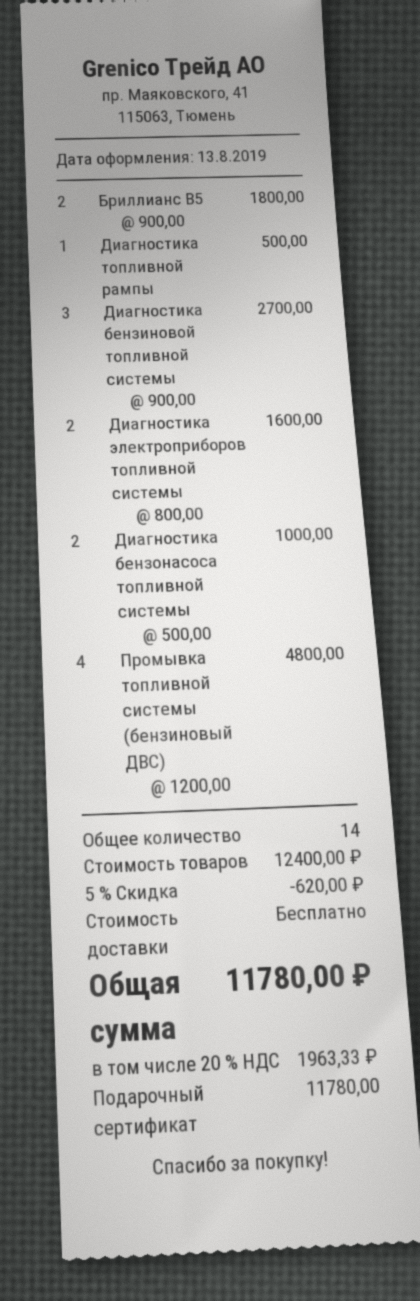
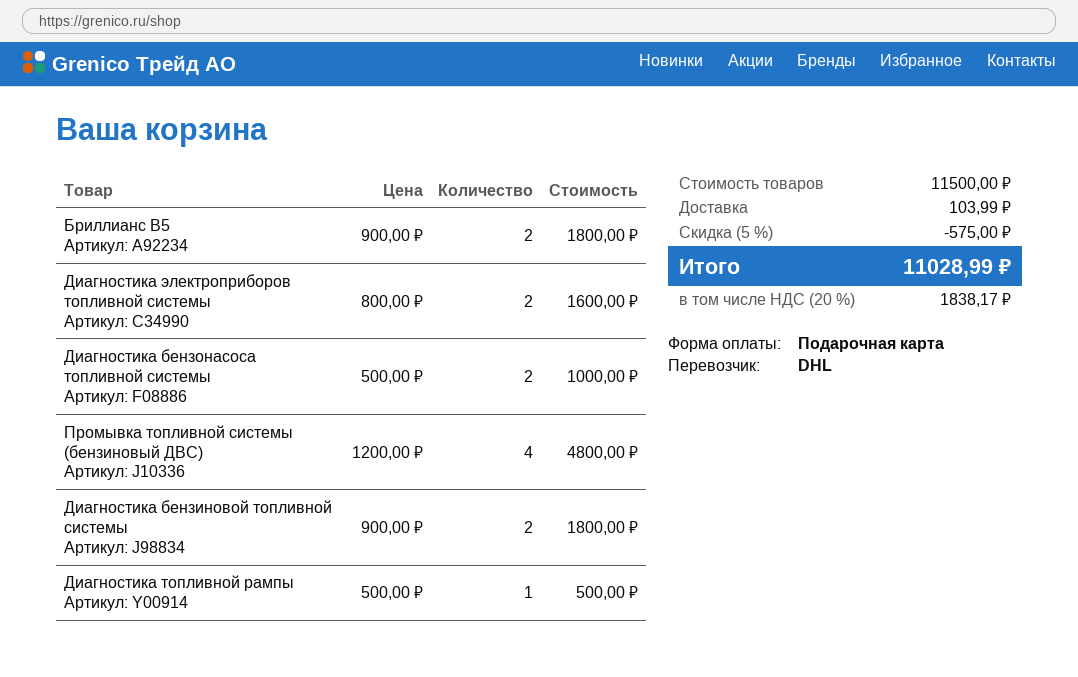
Диагностика бензиновой топливной системы: 3 x 900.00 = 2700.00 -> 2 x 900.00 = 1800.00
subtotal: 12400.00 -> 11500.00
discount: 5% = 620.00 -> 5% = 575.00
shipping: 0.00 -> 103.99
tax: 20% = 1963.33 -> 20% = 1838.17
total: 11780.00 -> 11028.99

